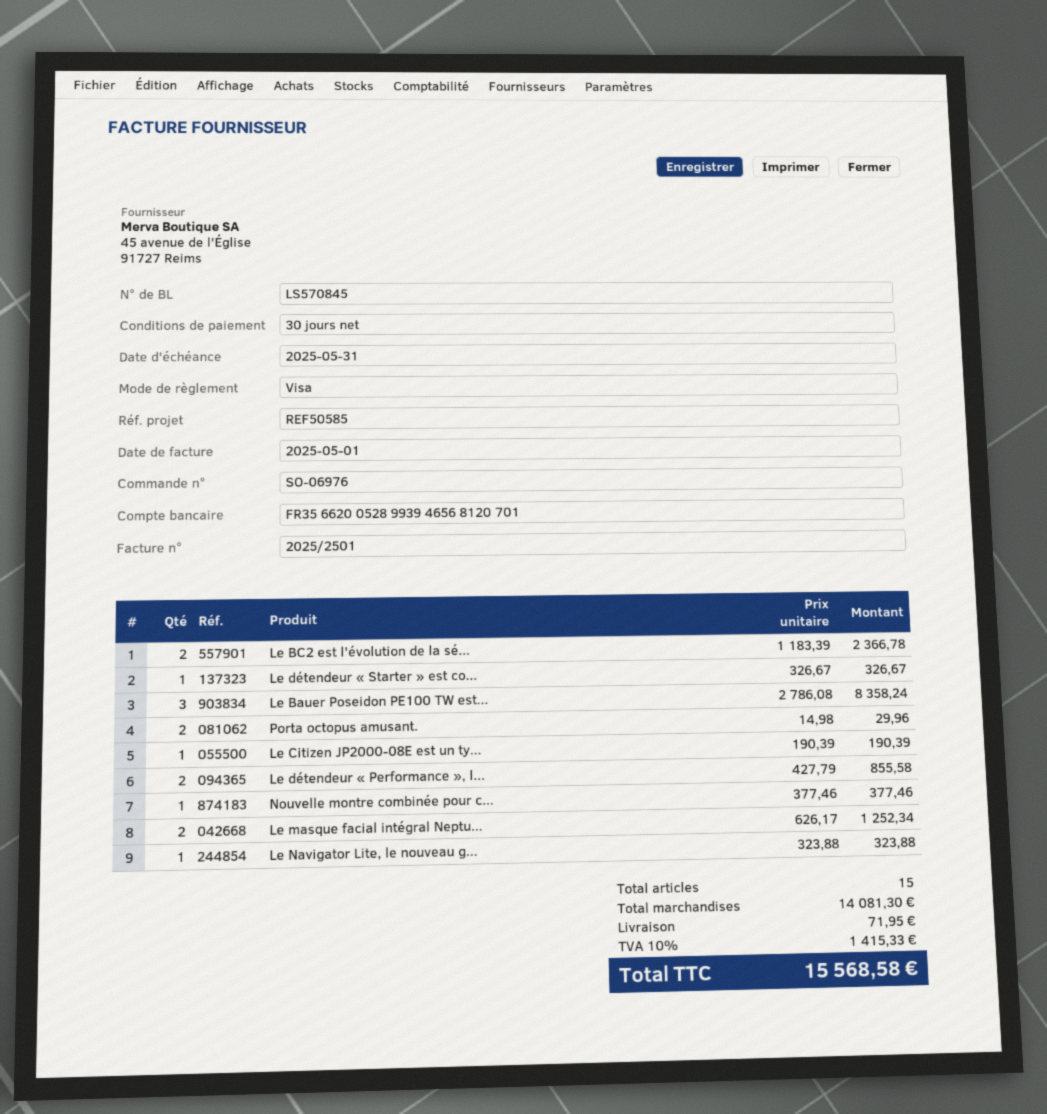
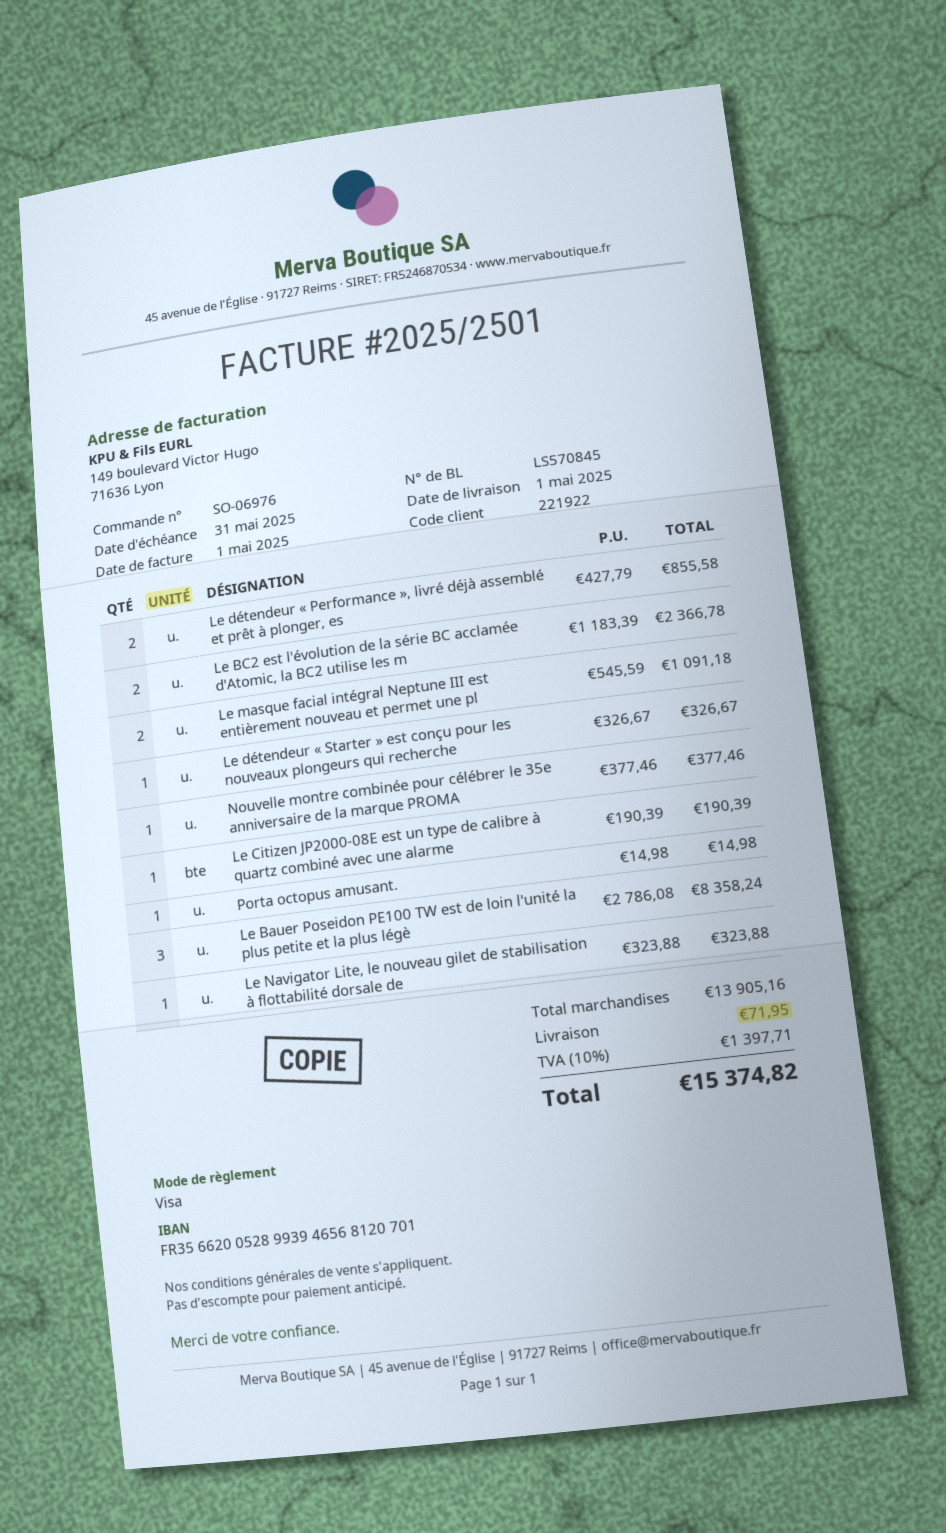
Porta octopus amusant.: 2 x 14.98 = 29.96 -> 1 x 14.98 = 14.98
Le masque facial intégral Neptu...: 2 x 626.17 = 1252.34 -> 2 x 545.59 = 1091.18
subtotal: 14081.30 -> 13905.16
tax: 10% = 1415.33 -> 10% = 1397.71
total: 15568.58 -> 15374.82

